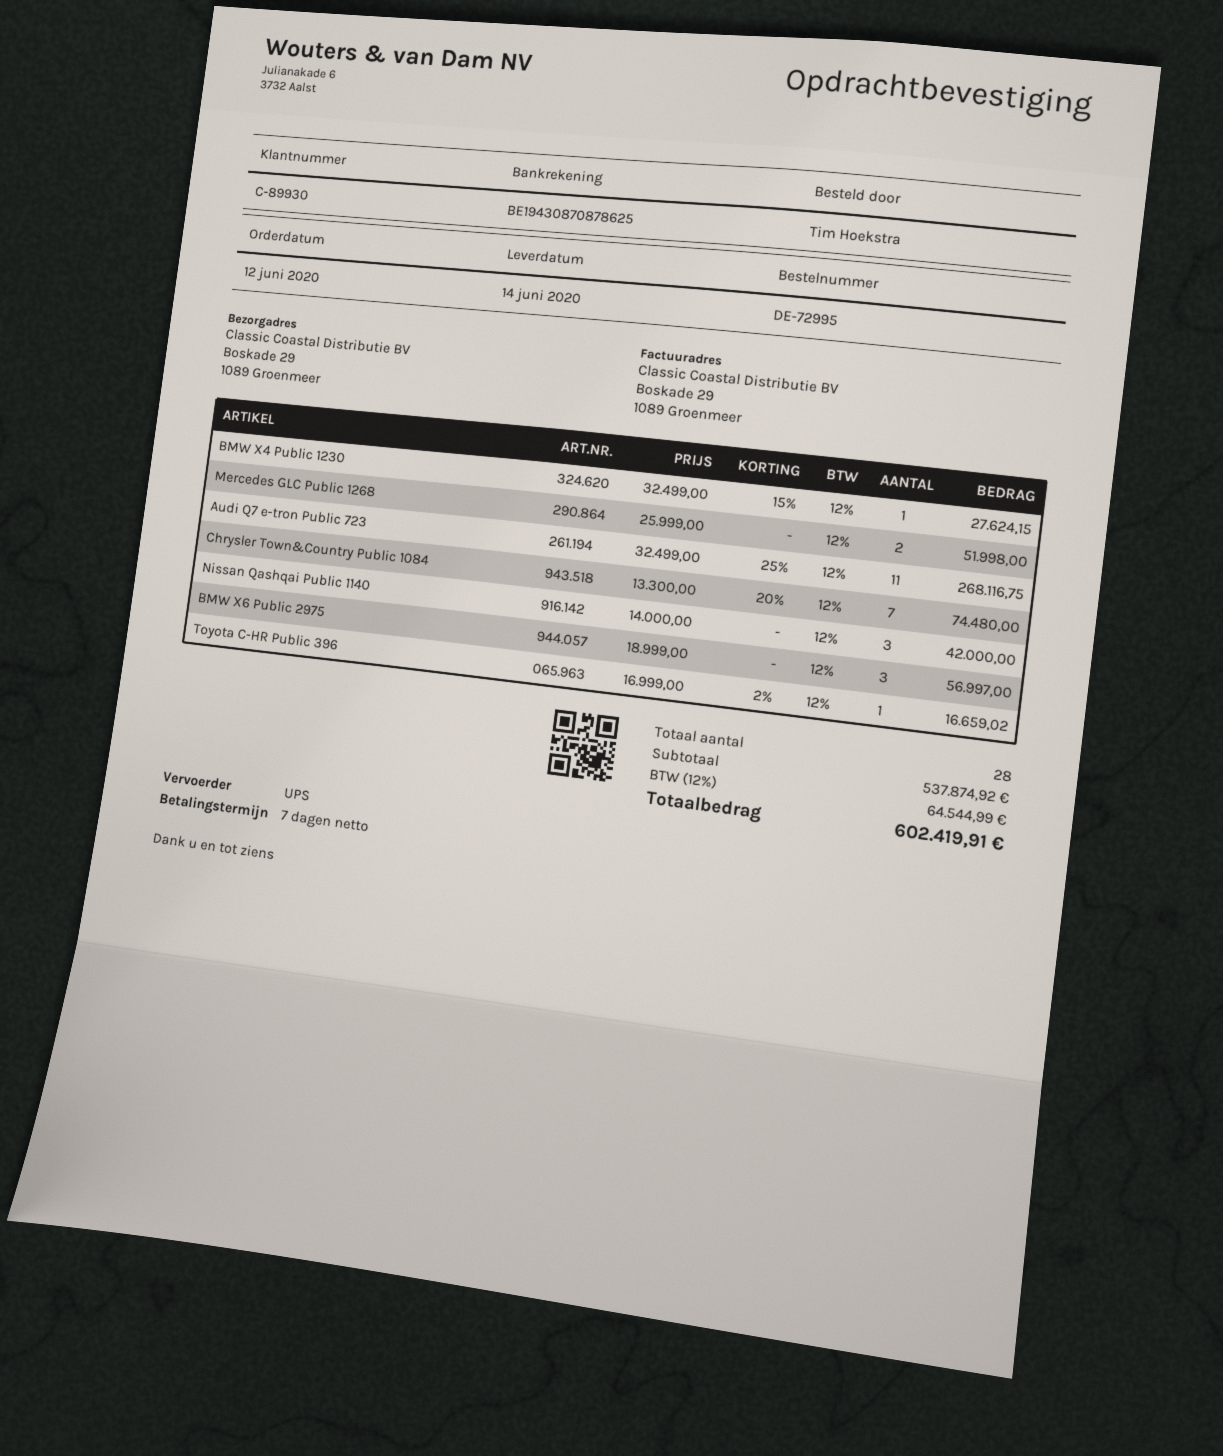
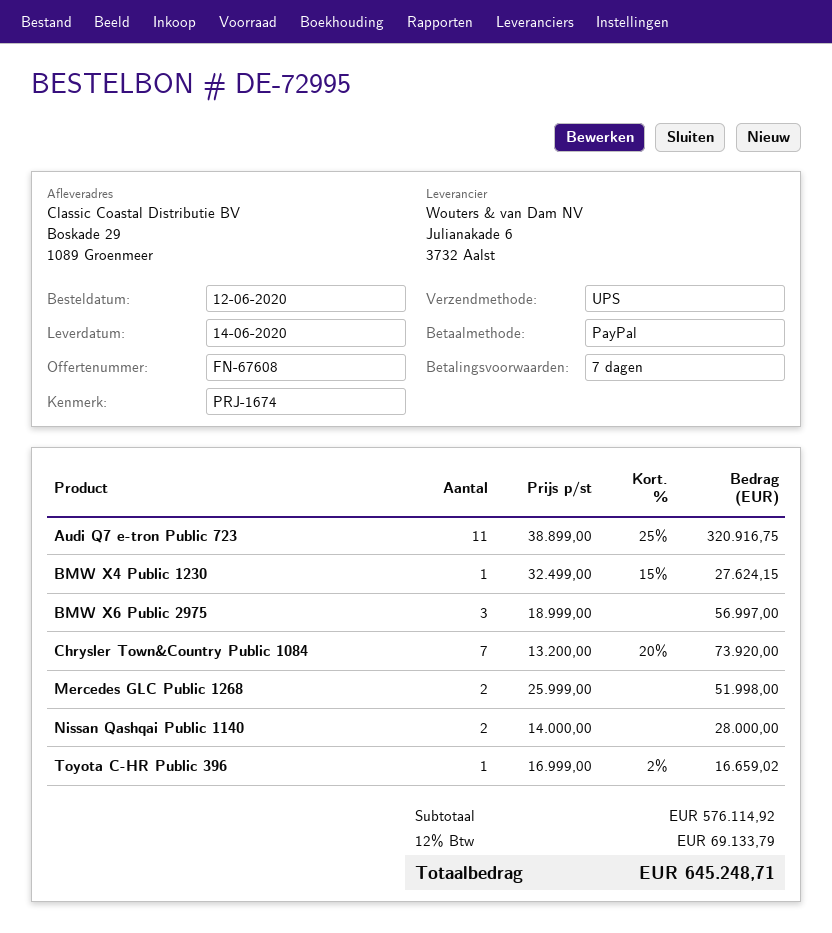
Audi Q7 e-tron Public 723: 11 x 32499.00 - 25% = 268116.75 -> 11 x 38899.00 - 25% = 320916.75
Chrysler Town&Country Public 1084: 7 x 13300.00 - 20% = 74480.00 -> 7 x 13200.00 - 20% = 73920.00
Nissan Qashqai Public 1140: 3 x 14000.00 = 42000.00 -> 2 x 14000.00 = 28000.00
subtotal: 537874.92 -> 576114.92
tax: 12% = 64544.99 -> 12% = 69133.79
total: 602419.91 -> 645248.71

